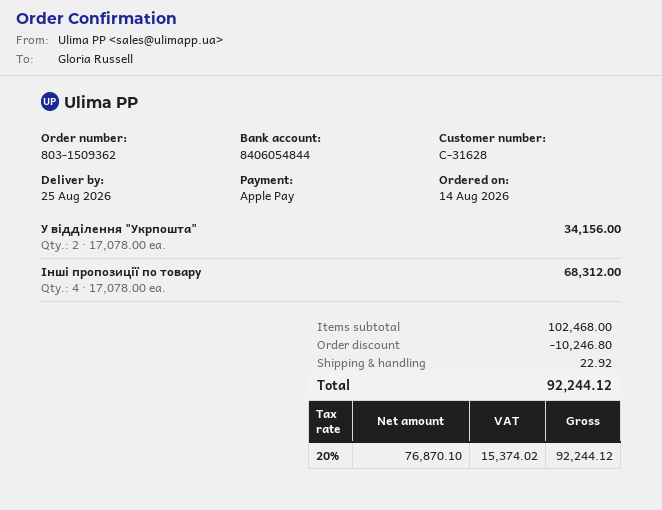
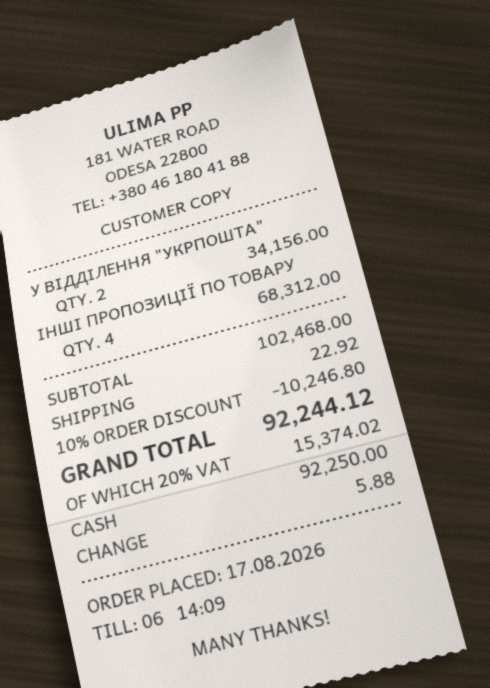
order date: 2026-08-14 -> 2026-08-17
payment method: Apple Pay -> cash

